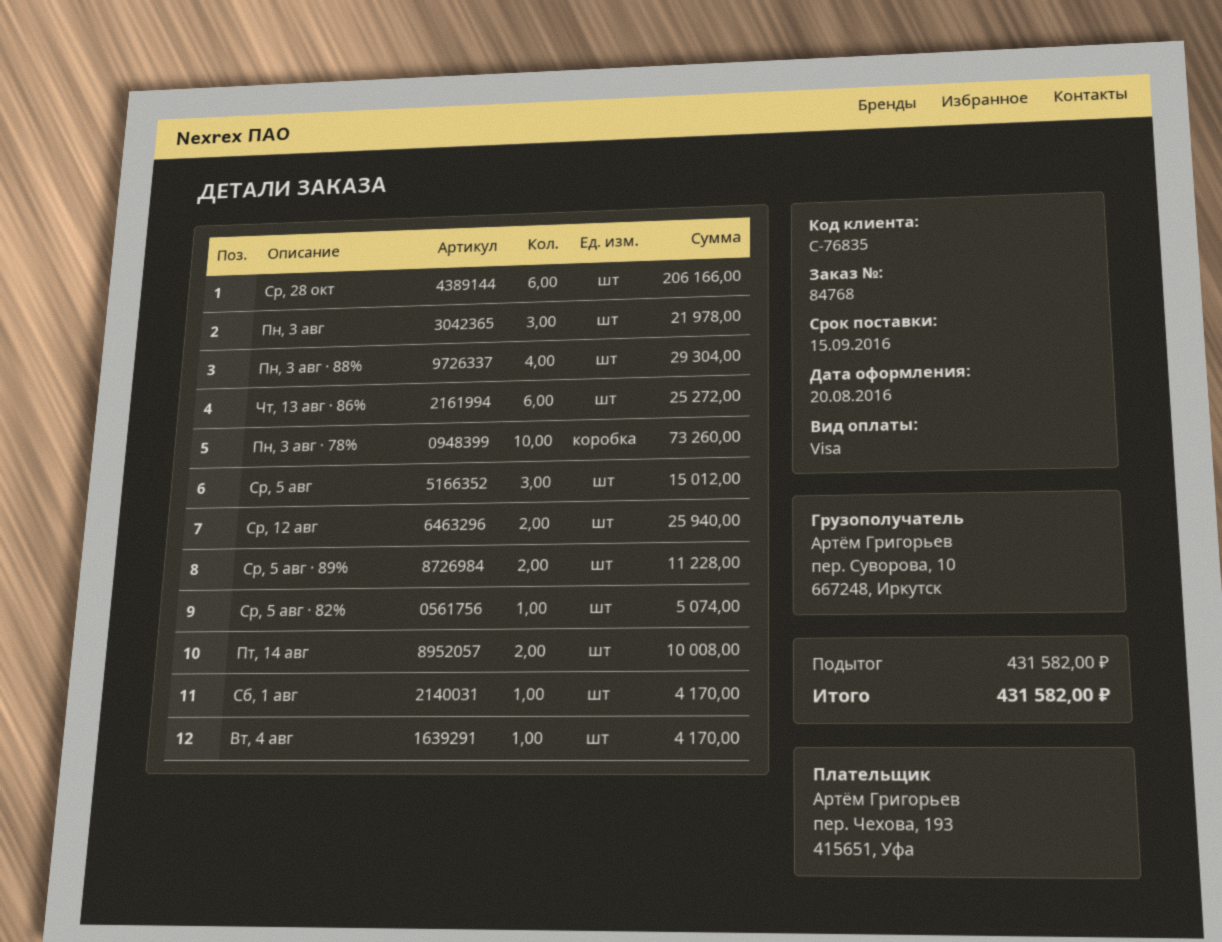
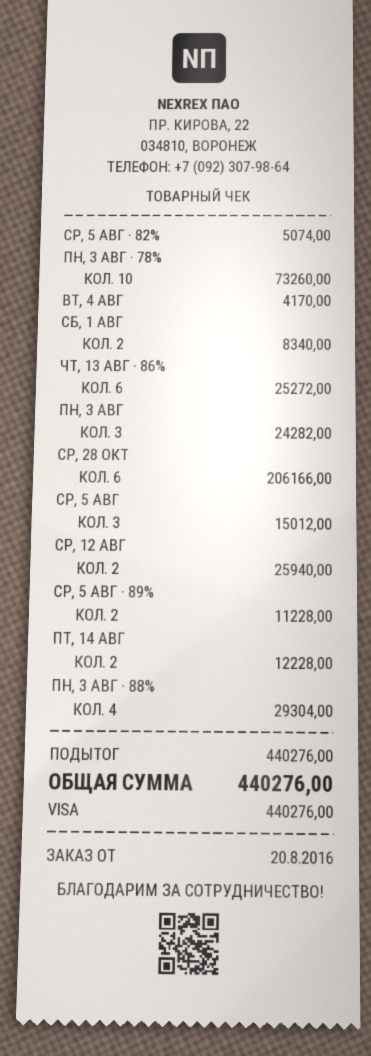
Пн, 3 авг: 3 for 21978.00 -> 3 for 24282.00
Пт, 14 авг: 2 for 10008.00 -> 2 for 12228.00
Сб, 1 авг: 1 for 4170.00 -> 2 for 8340.00
subtotal: 431582.00 -> 440276.00
total: 431582.00 -> 440276.00

